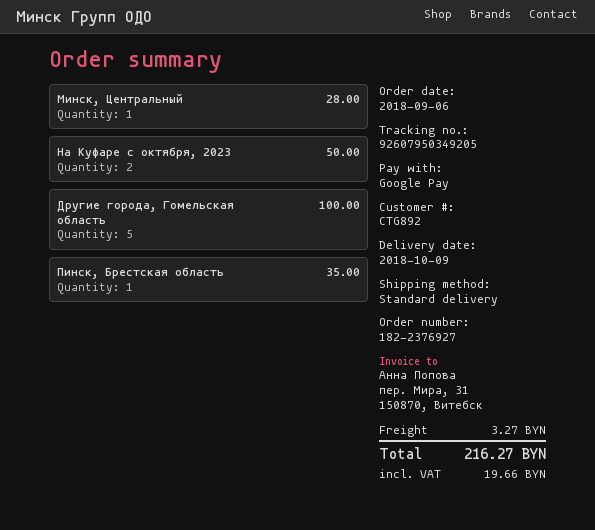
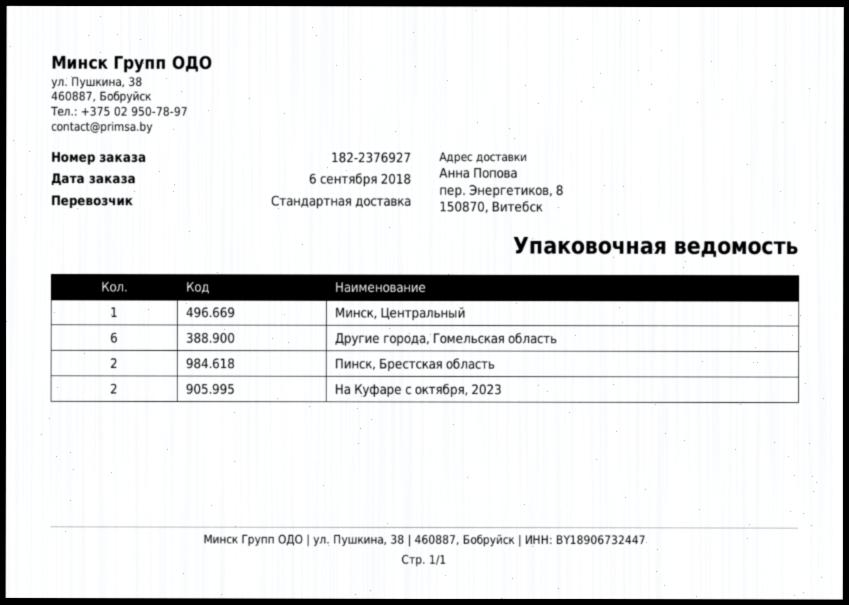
Другие города, Гомельская область: 5 -> 6
Пинск, Брестская область: 1 -> 2

